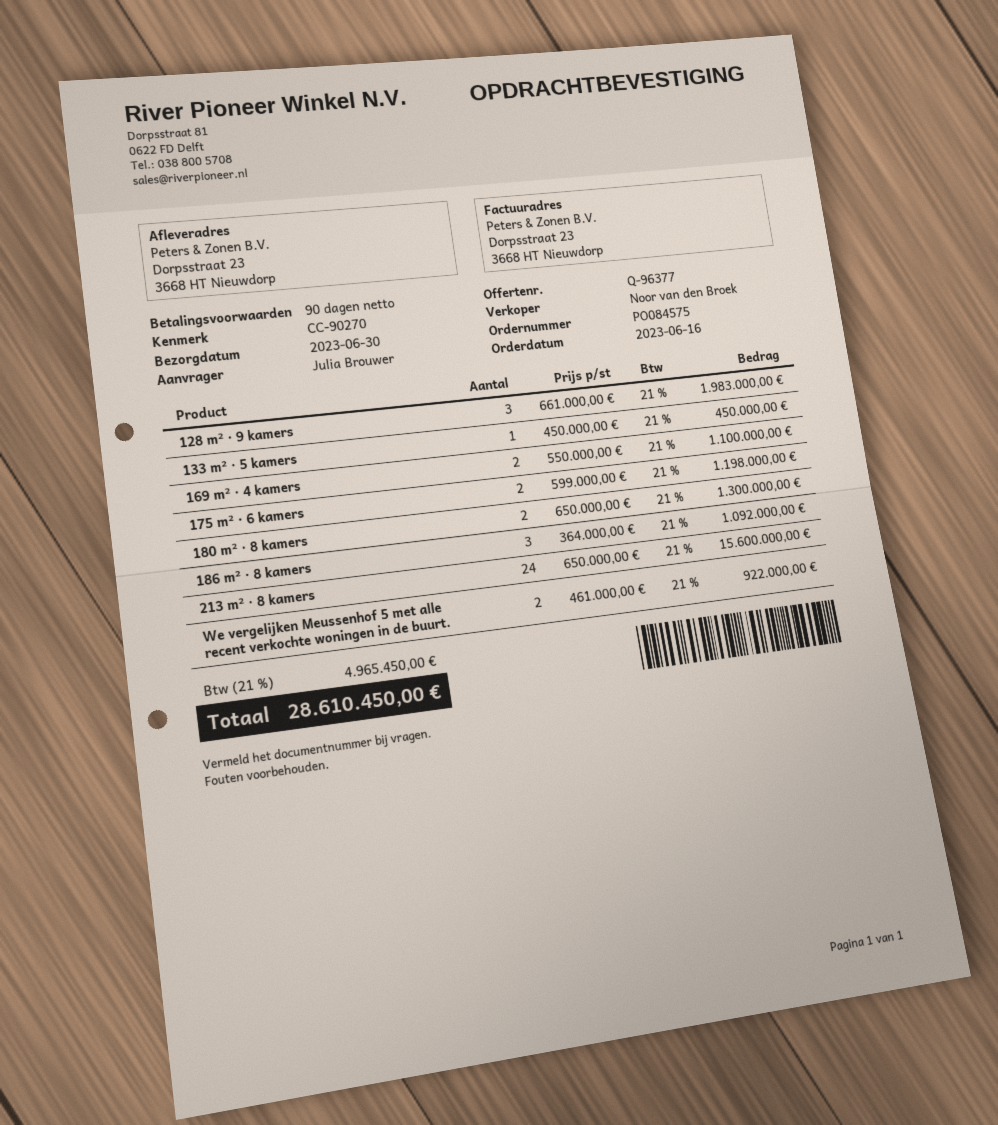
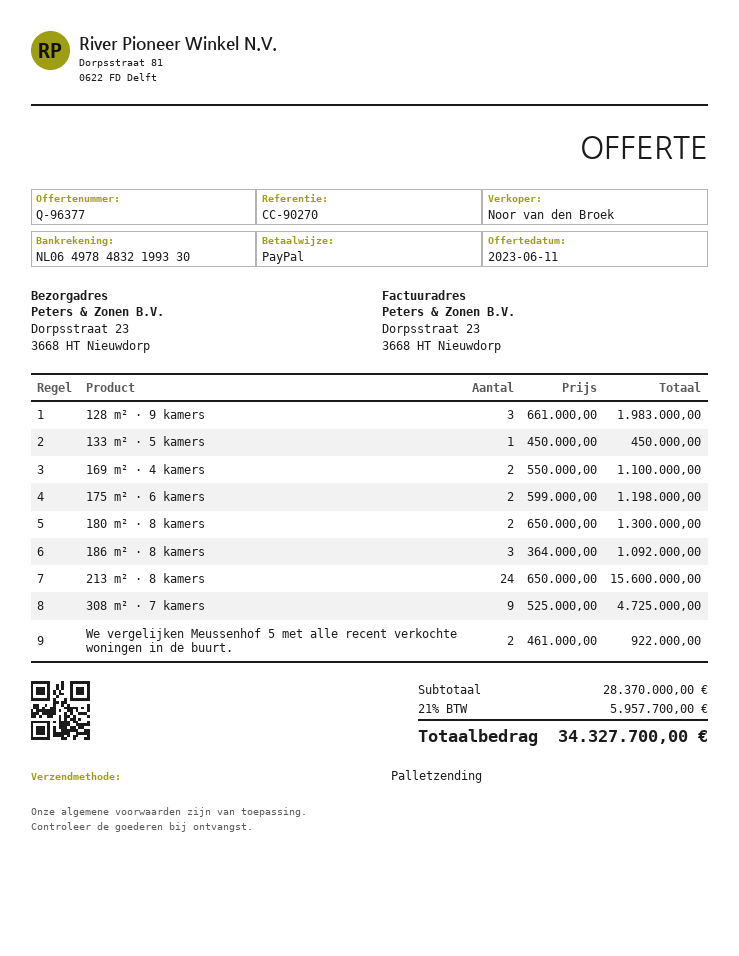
308 m² · 7 kamers: none -> 9 x 525000.00 = 4725000.00
tax: 21% = 4965450.00 -> 21% = 5957700.00
total: 28610450.00 -> 34327700.00

